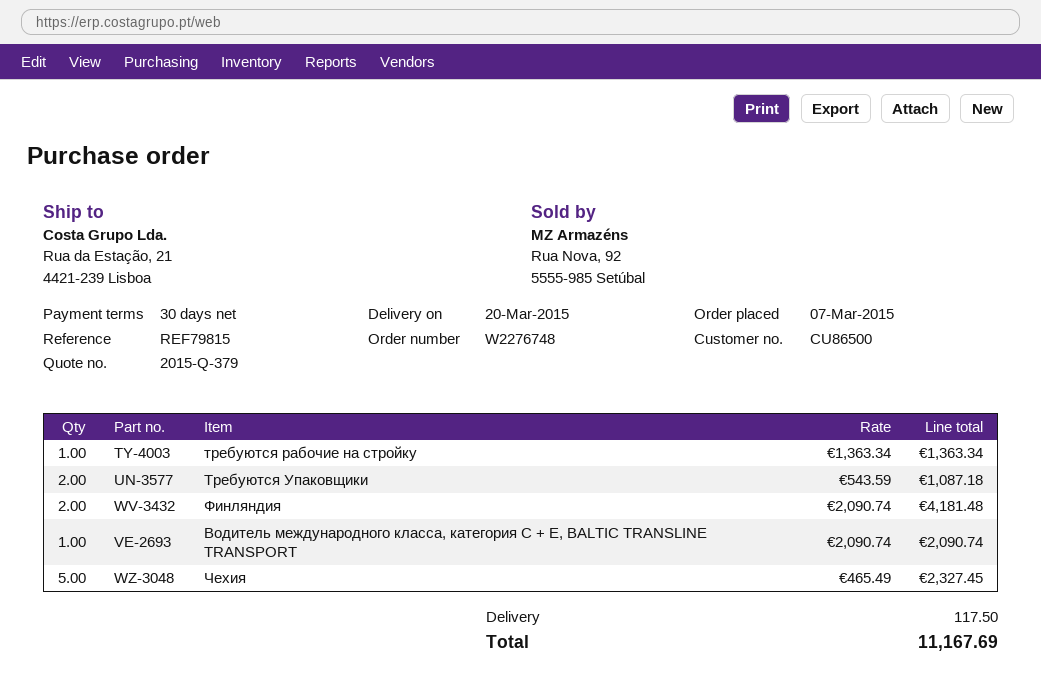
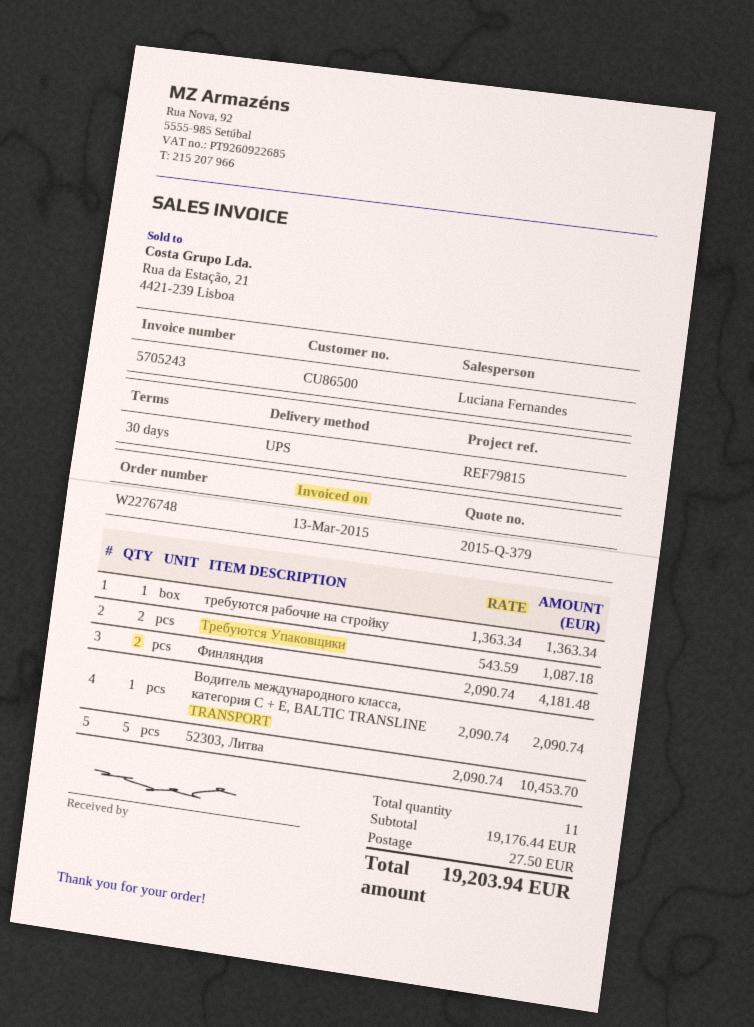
Чехия: 5 x 465.49 = 2327.45 -> none
52303, Литва: none -> 5 x 2090.74 = 10453.70
shipping: 117.50 -> 27.50
total: 11167.69 -> 19203.94

